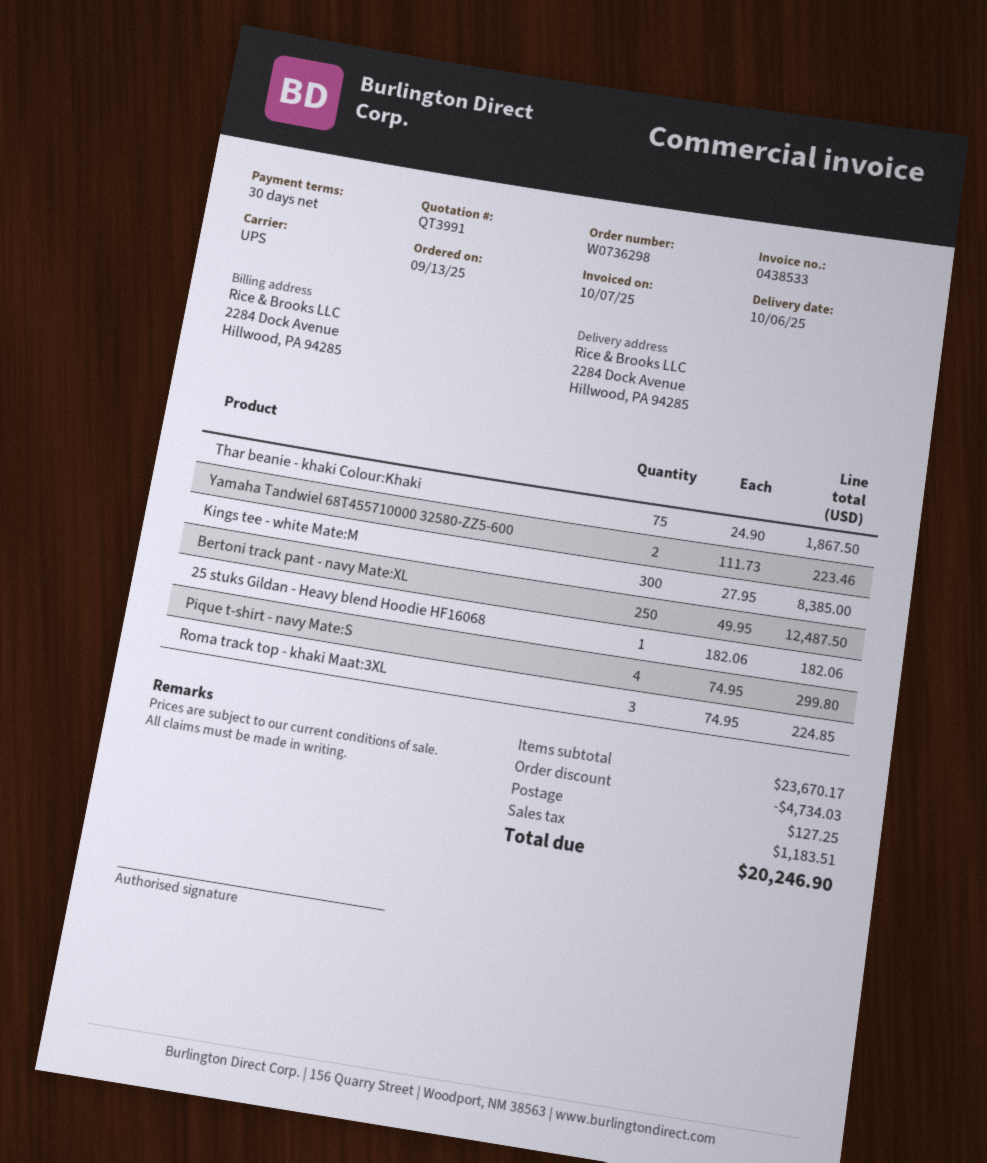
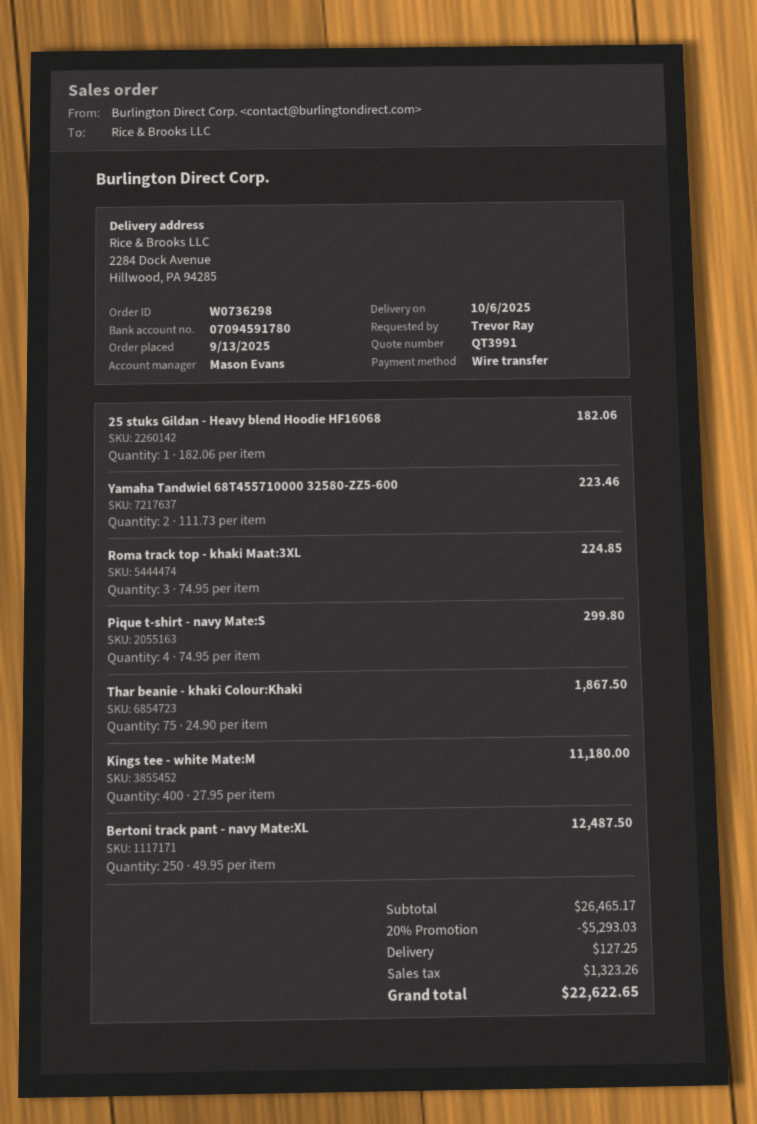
Kings tee - white Mate:M: 300 x 27.95 = 8385.00 -> 400 x 27.95 = 11180.00
subtotal: 23670.17 -> 26465.17
discount: 4734.03 -> 5293.03
tax: 1183.51 -> 1323.26
total: 20246.90 -> 22622.65

